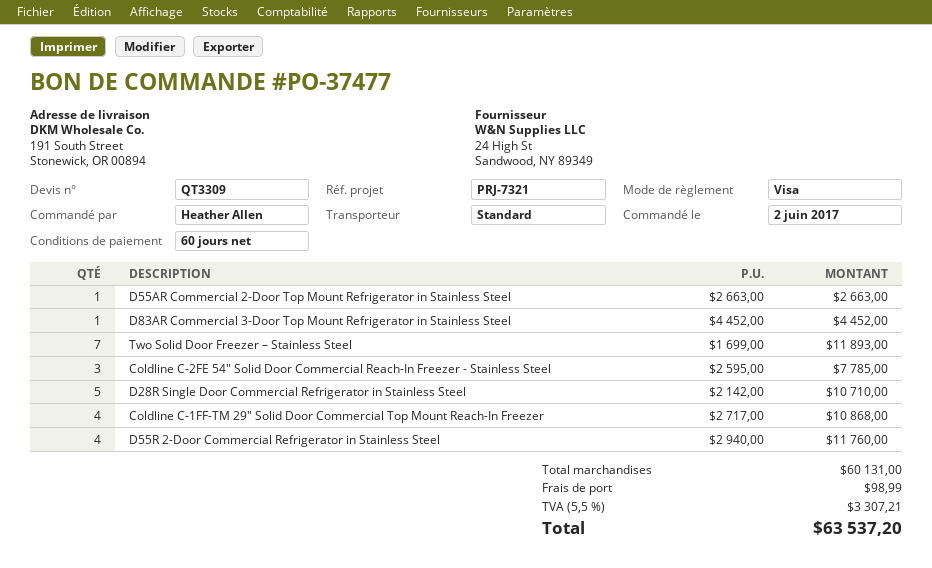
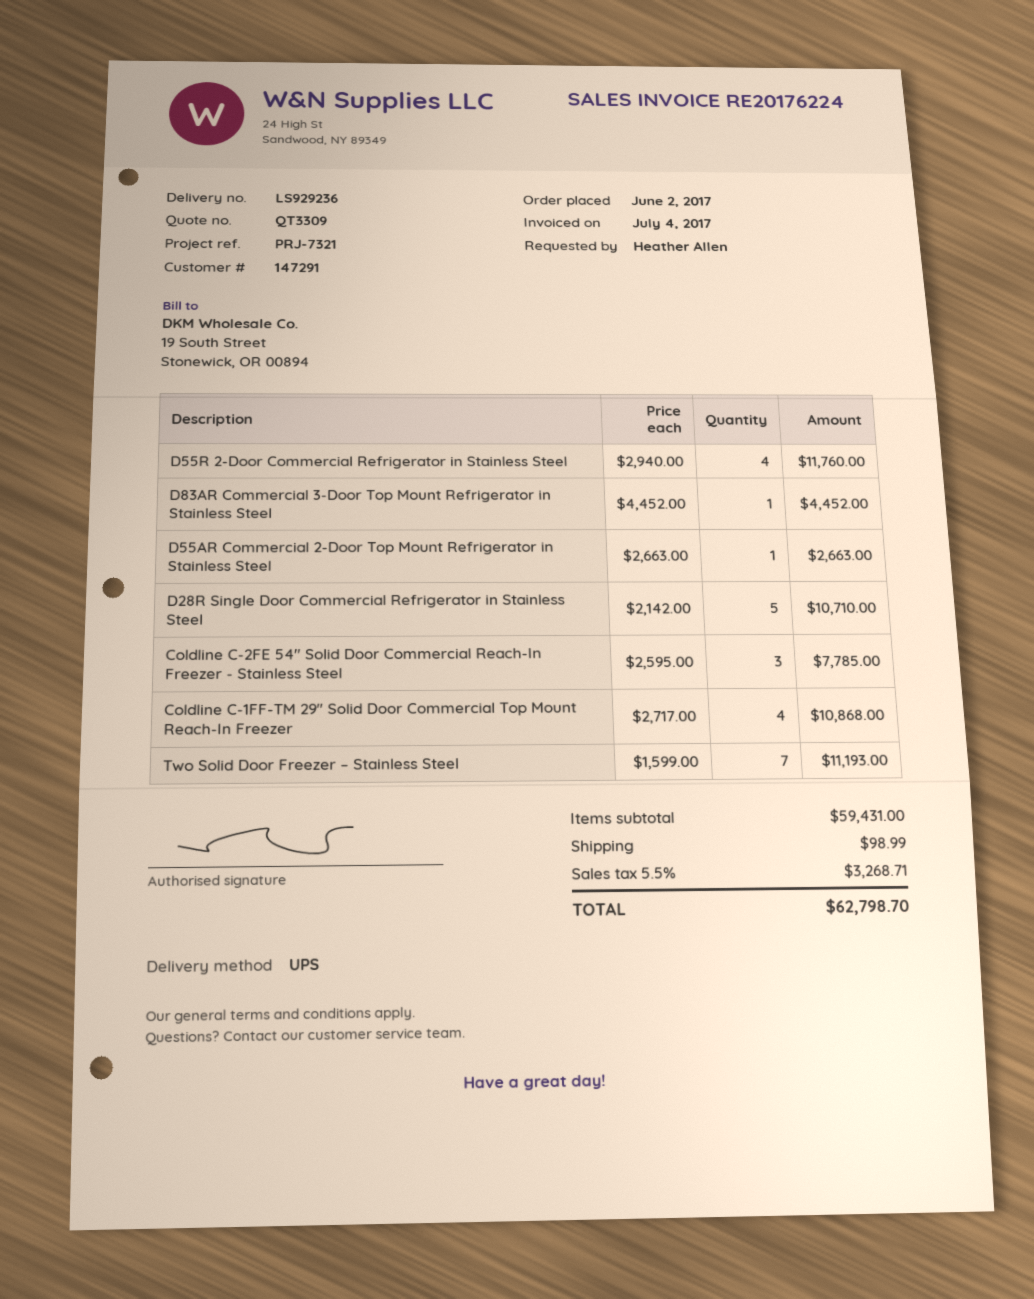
shipping method: standard -> UPS
Two Solid Door Freezer – Stainless Steel: 7 x 1699.00 = 11893.00 -> 7 x 1599.00 = 11193.00
subtotal: 60131.00 -> 59431.00
tax: 5.5% = 3307.21 -> 5.5% = 3268.71
total: 63537.20 -> 62798.70

